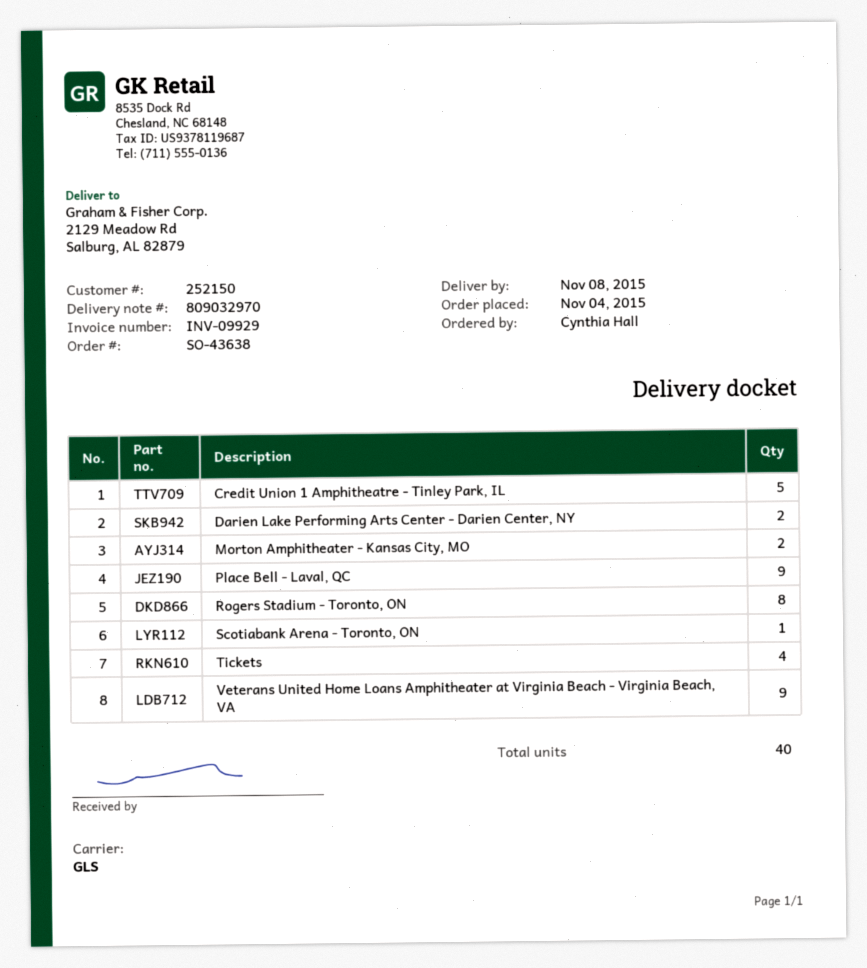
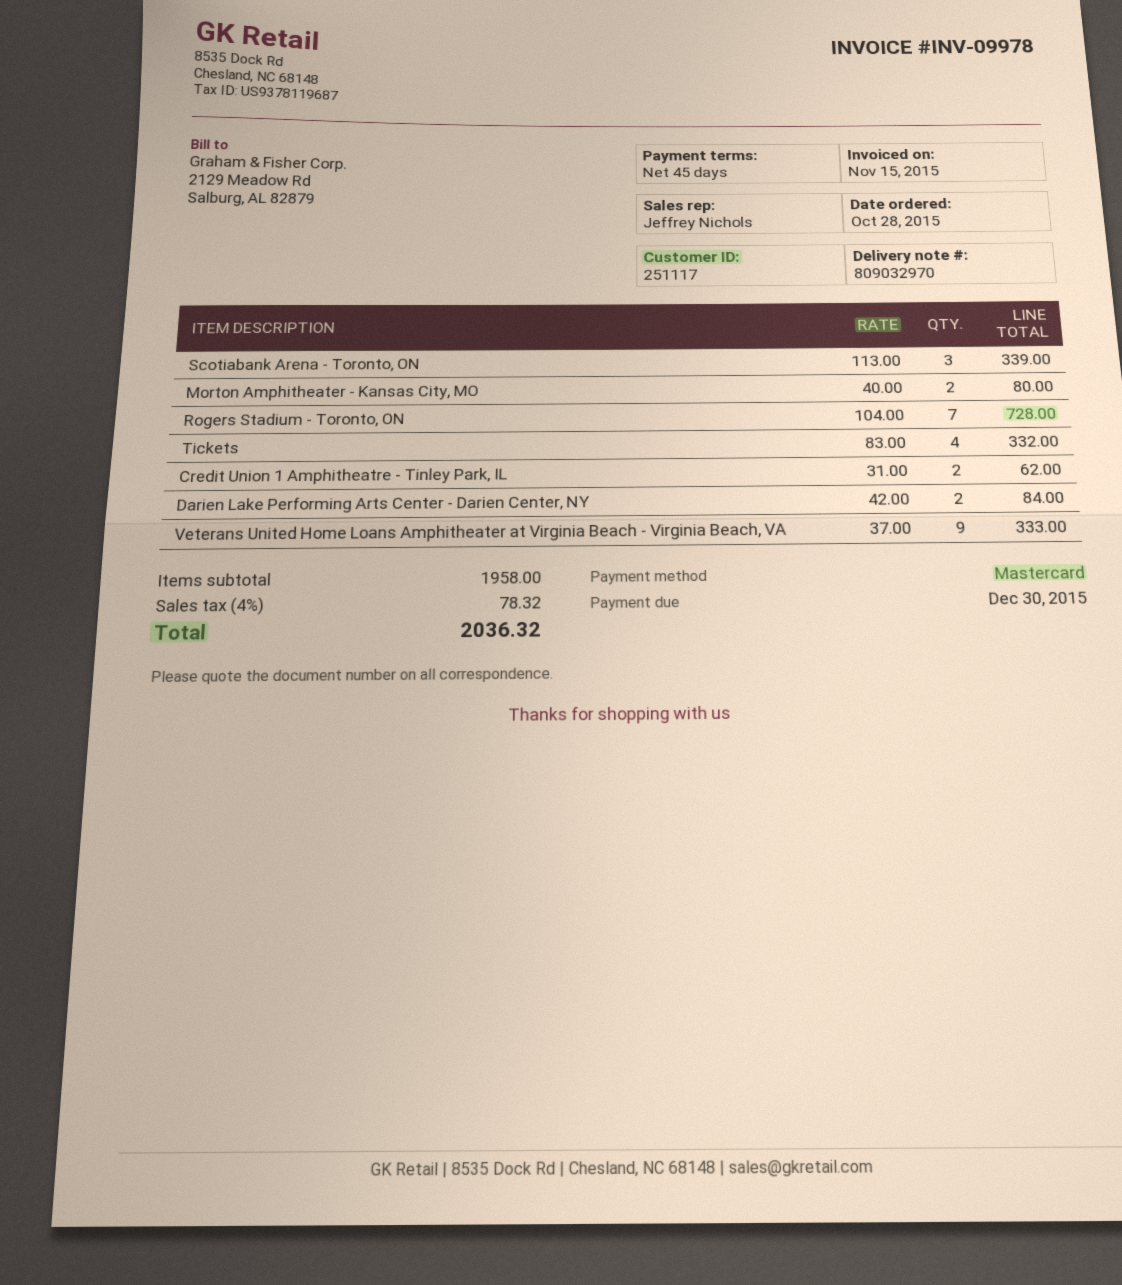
order date: 2015-11-04 -> 2015-10-28
invoice number: INV-09929 -> INV-09978
customer number: 252150 -> 251117
Credit Union 1 Amphitheatre - Tinley Park, IL: 5 -> 2
Place Bell - Laval, QC: 9 -> none
Rogers Stadium - Toronto, ON: 8 -> 7
Scotiabank Arena - Toronto, ON: 1 -> 3

